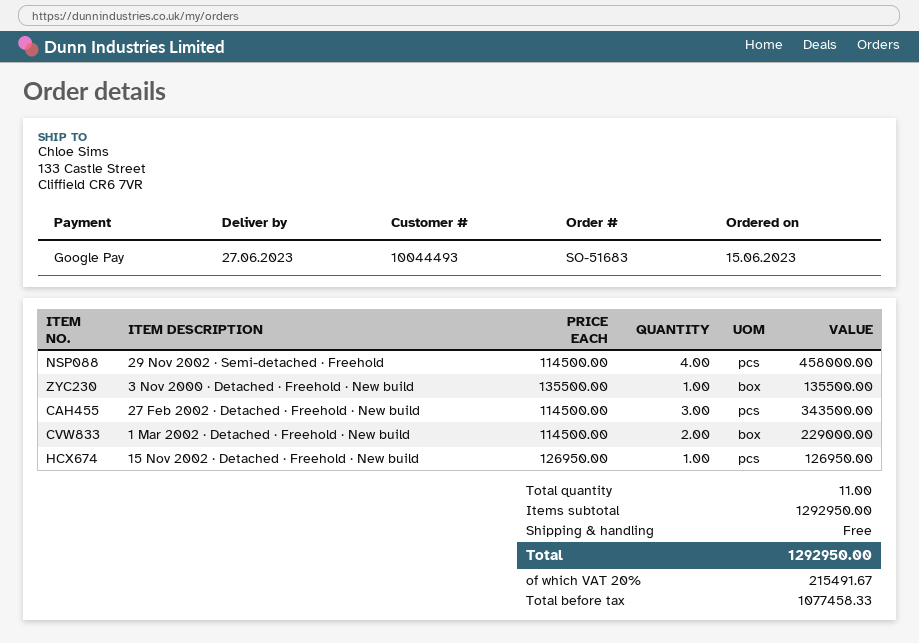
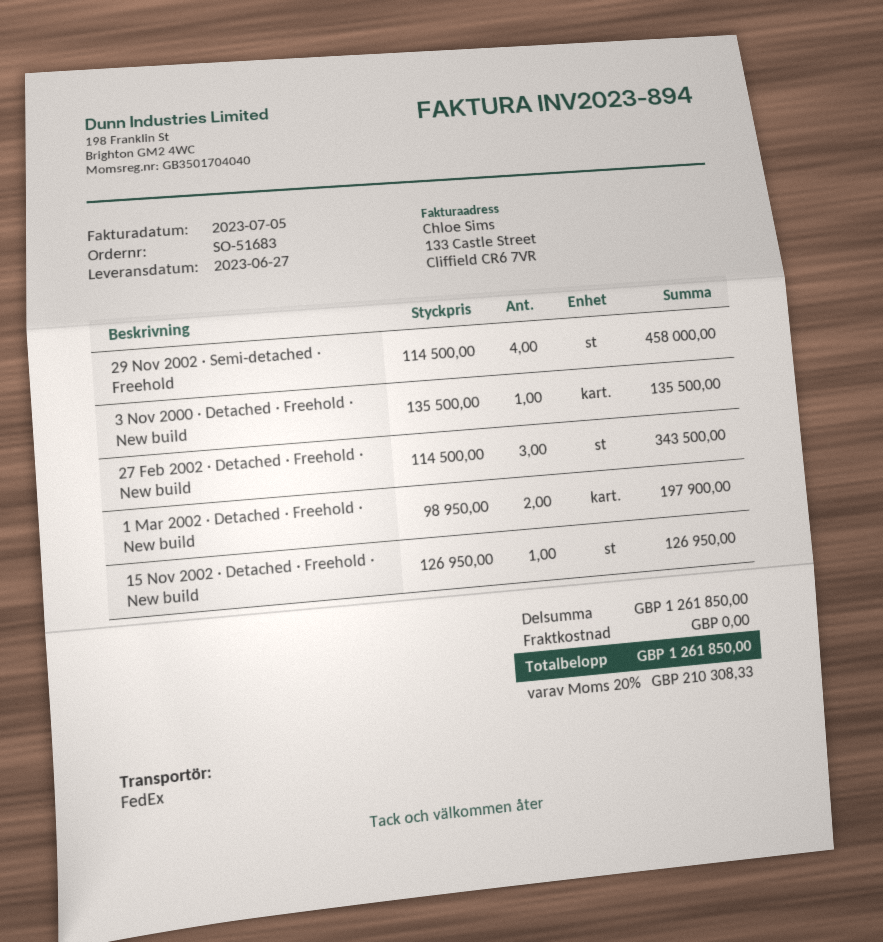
1 Mar 2002 · Detached · Freehold · New build: 2 x 114500.00 = 229000.00 -> 2 x 98950.00 = 197900.00
subtotal: 1292950.00 -> 1261850.00
tax: 20% = 215491.67 -> 20% = 210308.33
total: 1292950.00 -> 1261850.00

